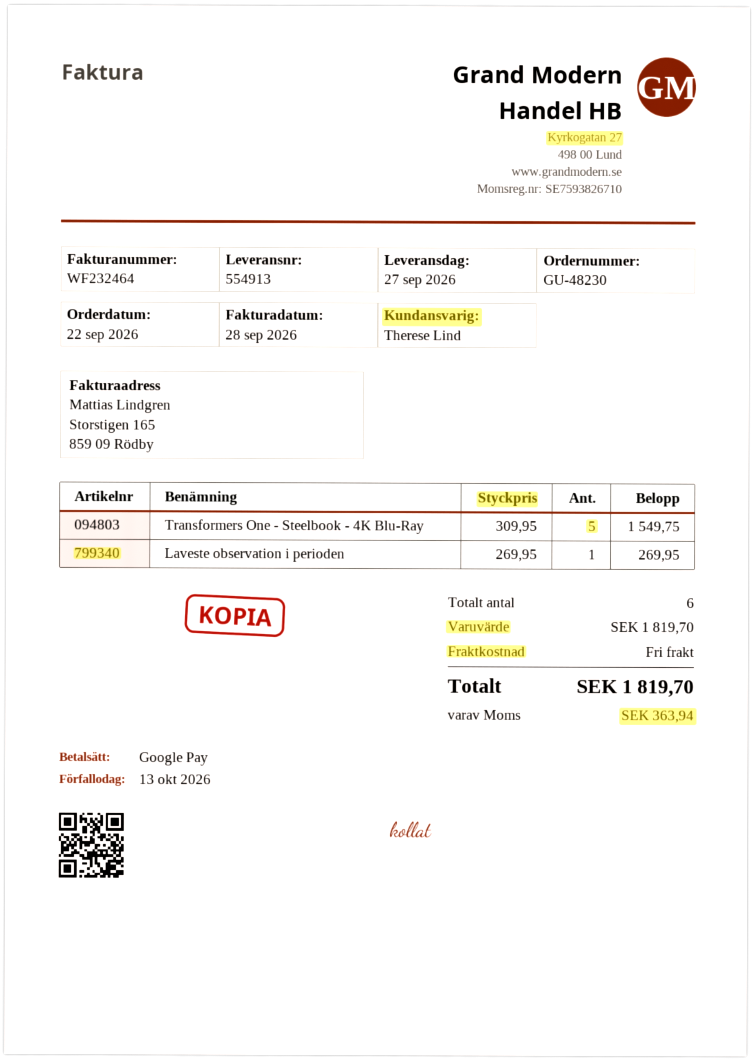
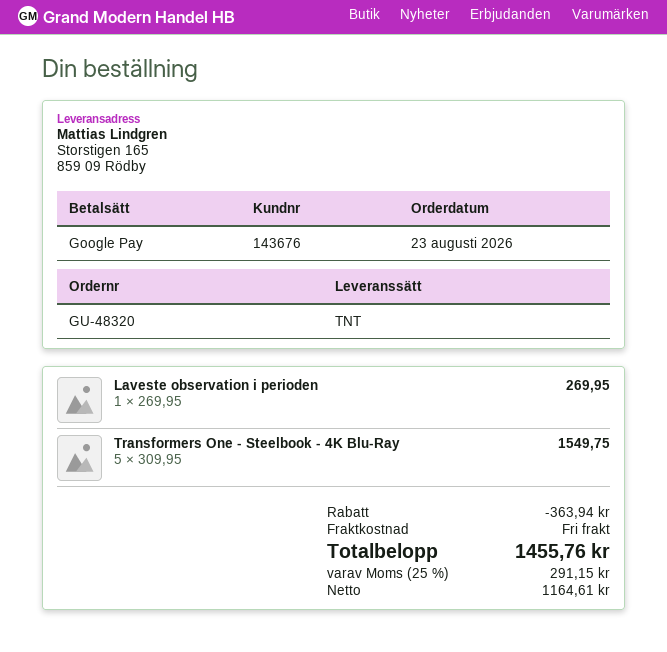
order number: GU-48230 -> GU-48320
order date: 2026-09-22 -> 2026-08-23
discount: none -> 363.94
tax: 363.94 -> 291.15
total: 1819.70 -> 1455.76

